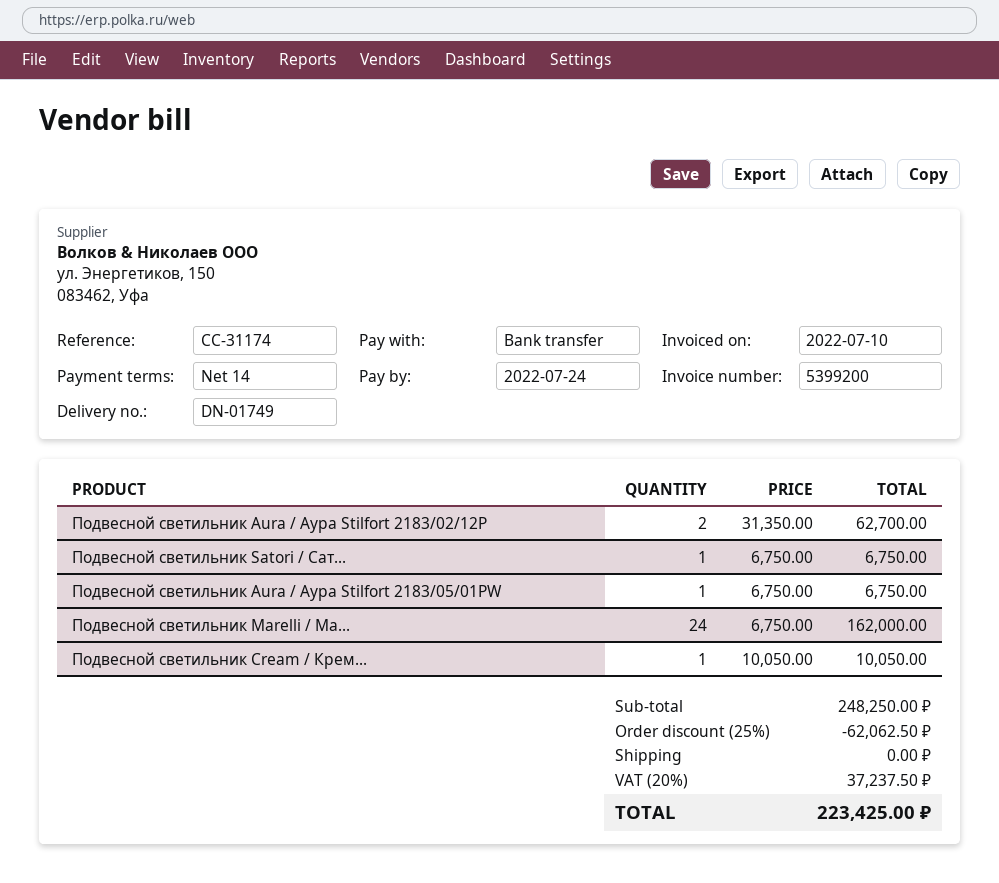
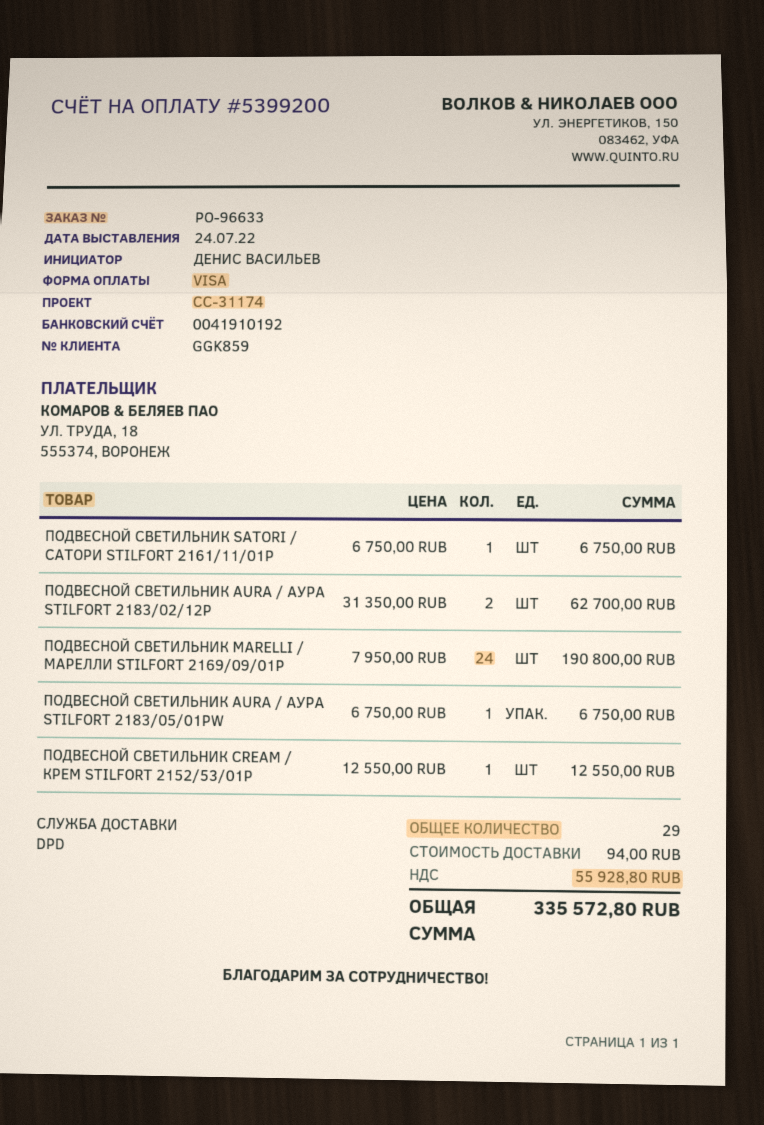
invoice date: 2022-07-10 -> 2022-07-24
payment method: bank transfer -> Visa
Подвесной светильник Marelli / Ма...: 24 x 6750.00 = 162000.00 -> 24 x 7950.00 = 190800.00
Подвесной светильник Cream / Крем...: 1 x 10050.00 = 10050.00 -> 1 x 12550.00 = 12550.00
discount: 25% = 62062.50 -> none
shipping: 0.00 -> 94.00
tax: 37237.50 -> 55928.80
total: 223425.00 -> 335572.80

